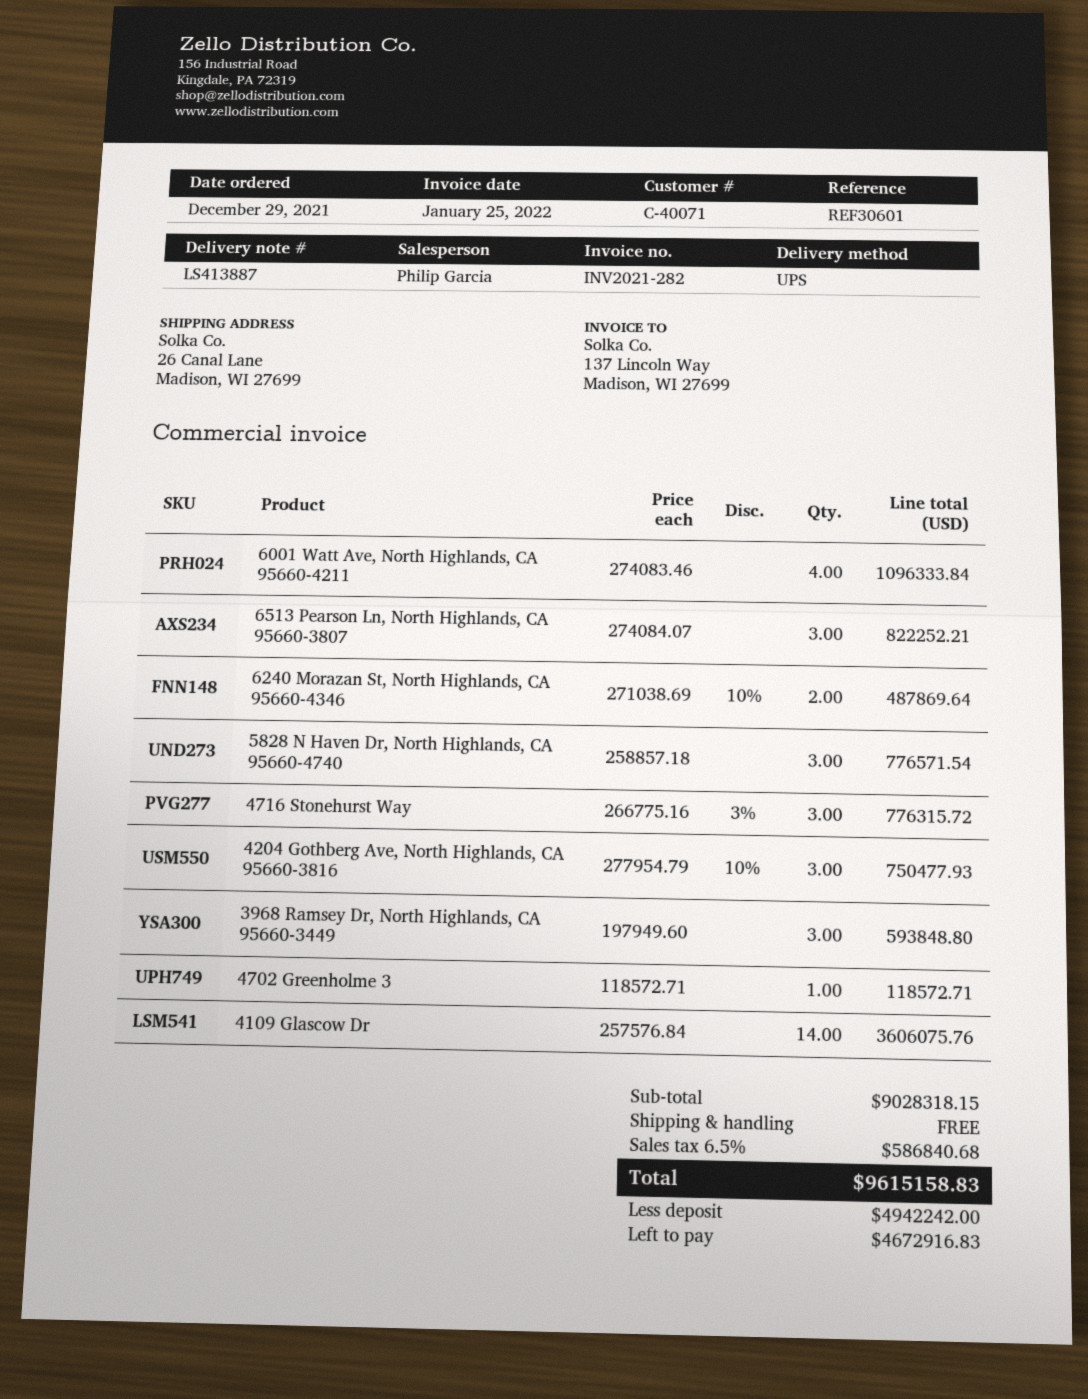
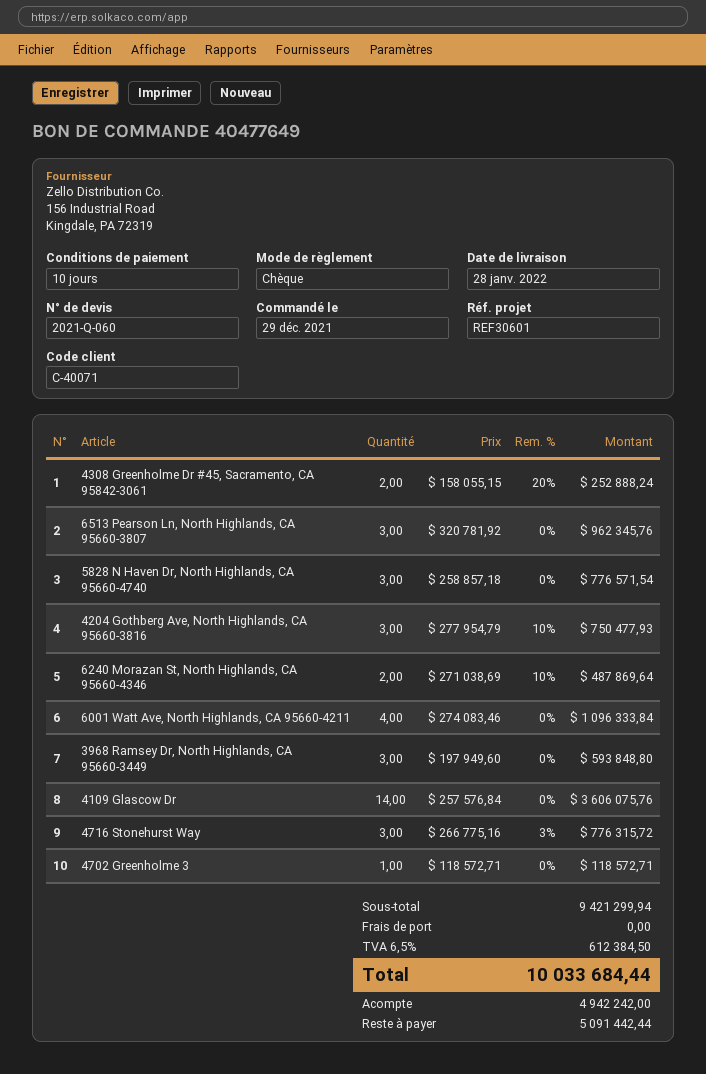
6513 Pearson Ln, North Highlands, CA 95660-3807: 3 x 274084.07 = 822252.21 -> 3 x 320781.92 = 962345.76
4308 Greenholme Dr #45, Sacramento, CA 95842-3061: none -> 2 x 158055.15 - 20% = 252888.24
subtotal: 9028318.15 -> 9421299.94
tax: 6.5% = 586840.68 -> 6.5% = 612384.50
total: 9615158.83 -> 10033684.44
balance: 4672916.83 -> 5091442.44

